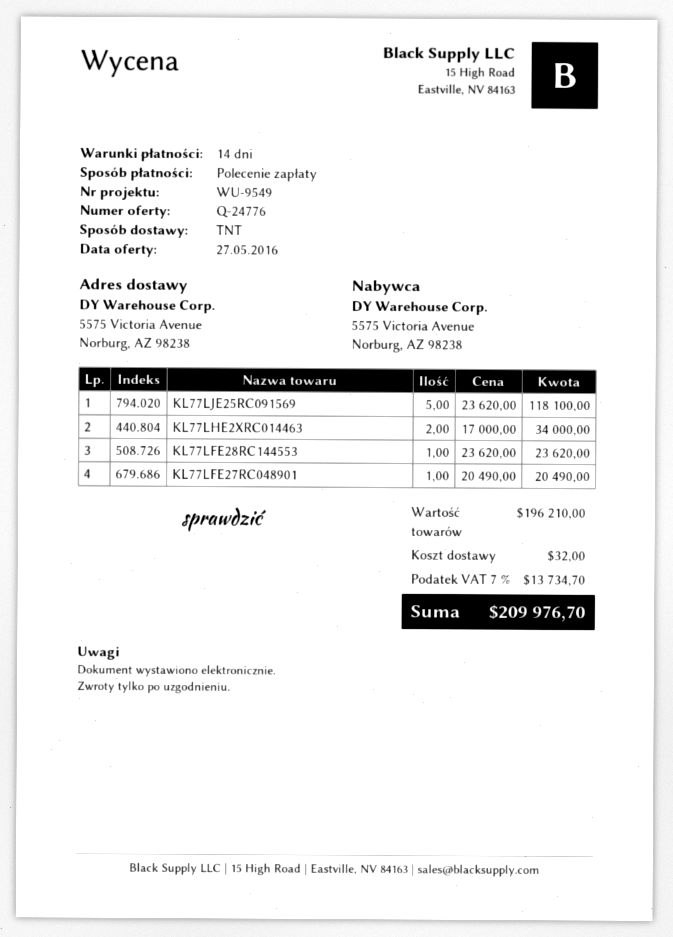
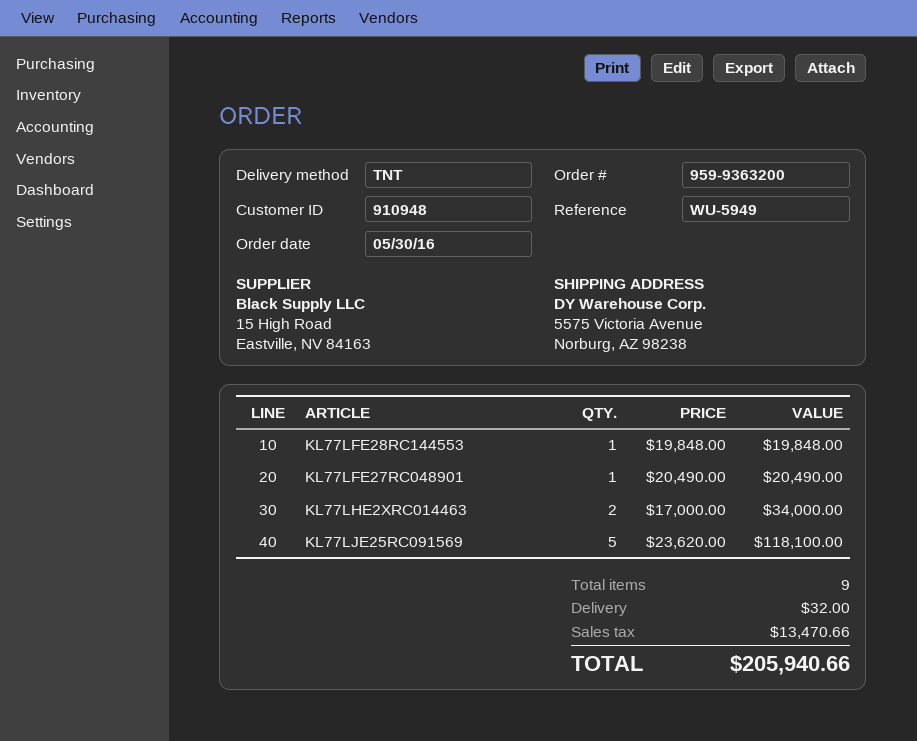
reference: WU-9549 -> WU-5949
KL77LFE28RC144553: 1 x 23620.00 = 23620.00 -> 1 x 19848.00 = 19848.00
tax: 13734.70 -> 13470.66
total: 209976.70 -> 205940.66

